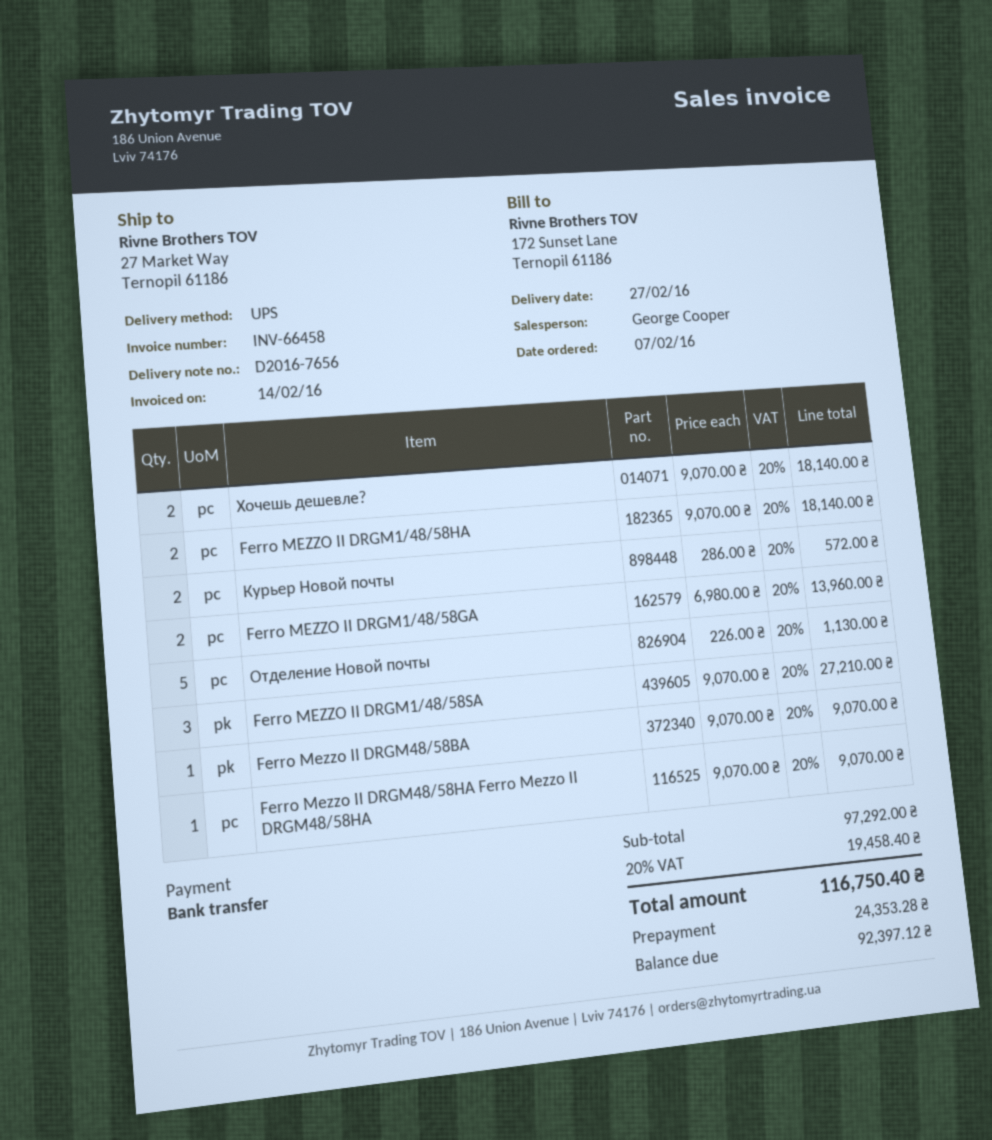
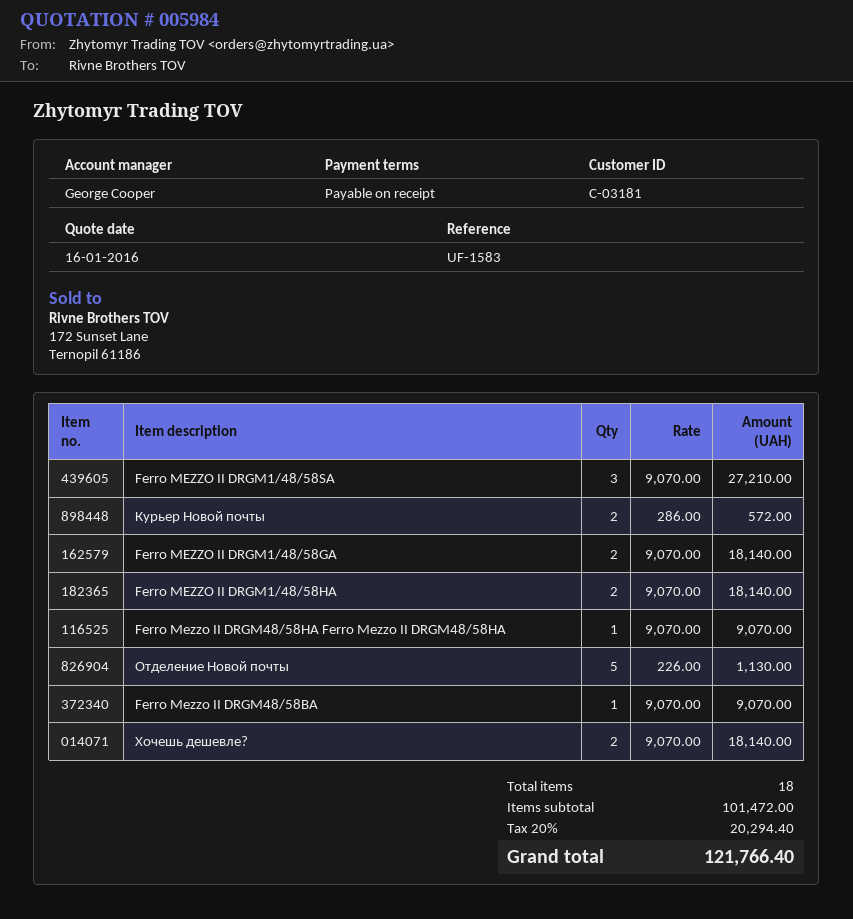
Ferro MEZZO II DRGM1/48/58GA: 2 x 6980.00 = 13960.00 -> 2 x 9070.00 = 18140.00
subtotal: 97292.00 -> 101472.00
tax: 20% = 19458.40 -> 20% = 20294.40
total: 116750.40 -> 121766.40

